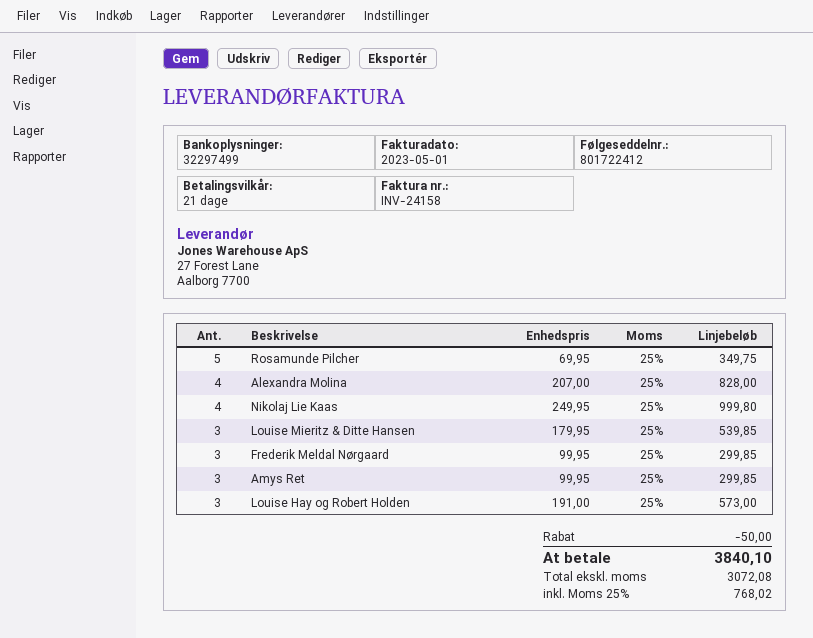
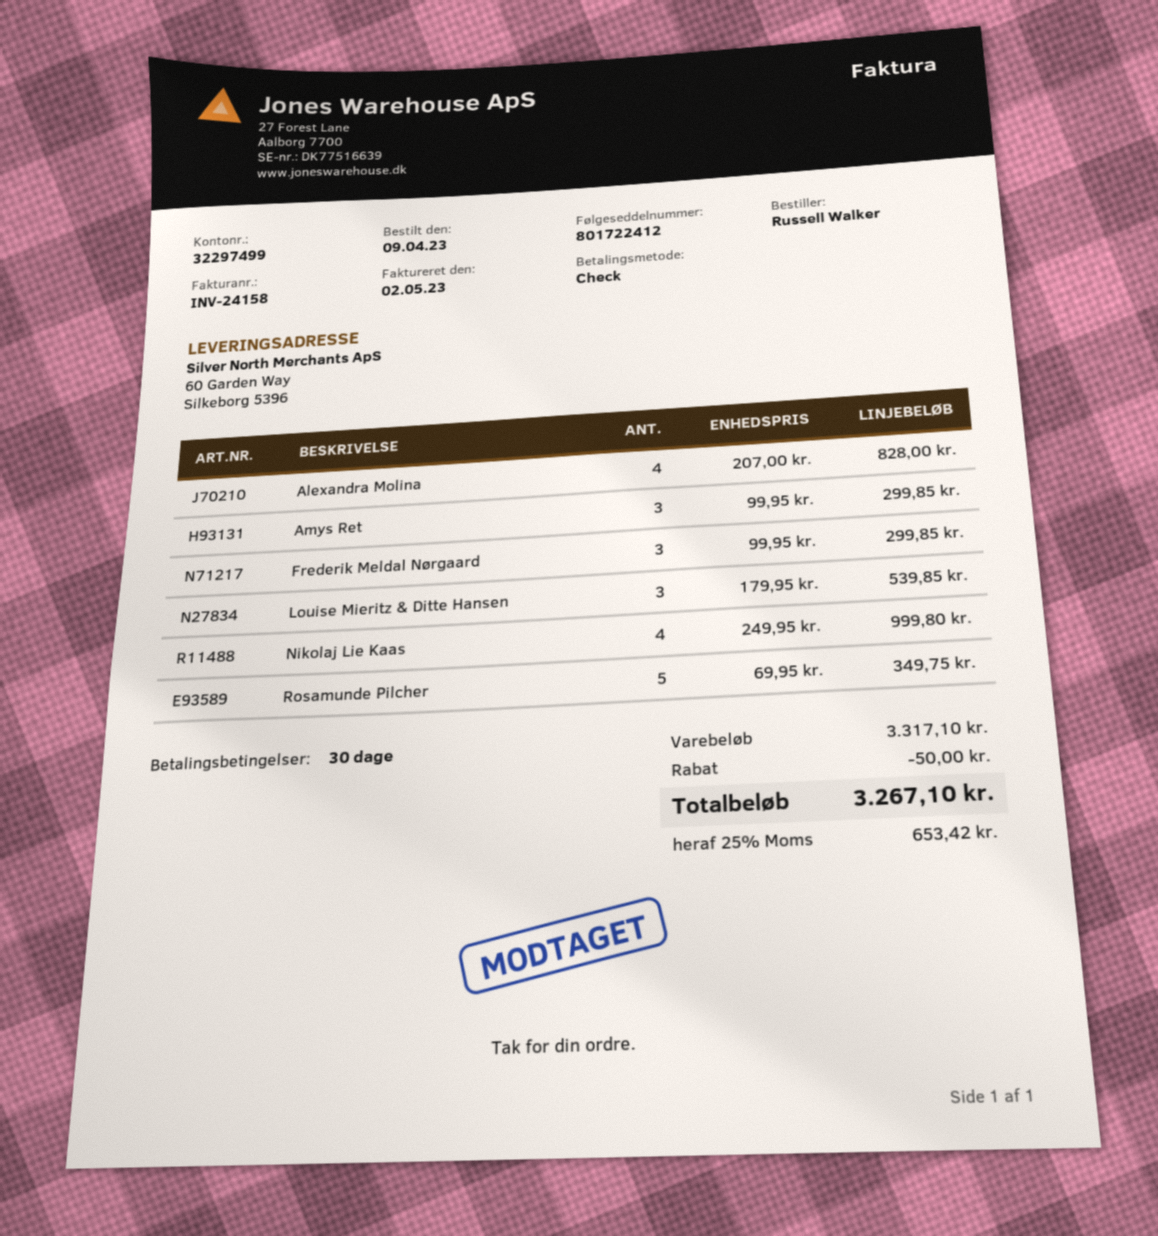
invoice date: 2023-05-01 -> 2023-05-02
payment terms: 21 days -> 30 days
Louise Hay og Robert Holden: 3 x 191.00 = 573.00 -> none
tax: 25% = 768.02 -> 25% = 653.42
total: 3840.10 -> 3267.10

